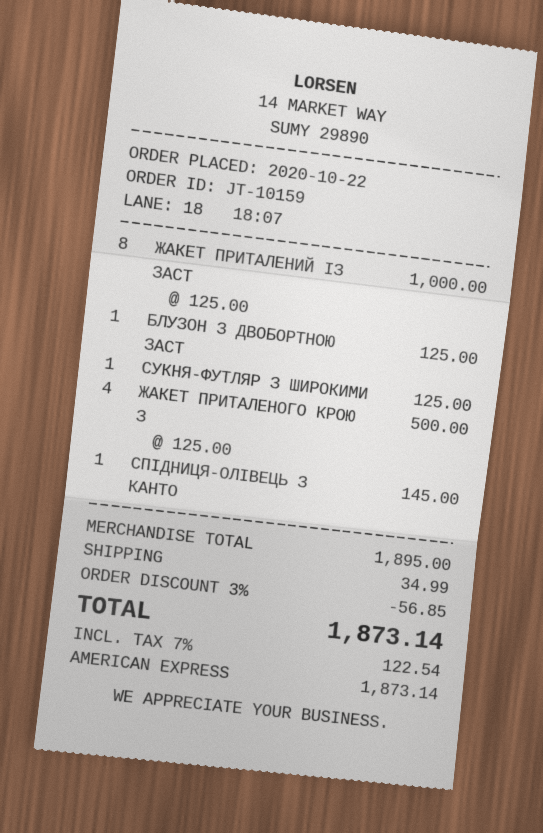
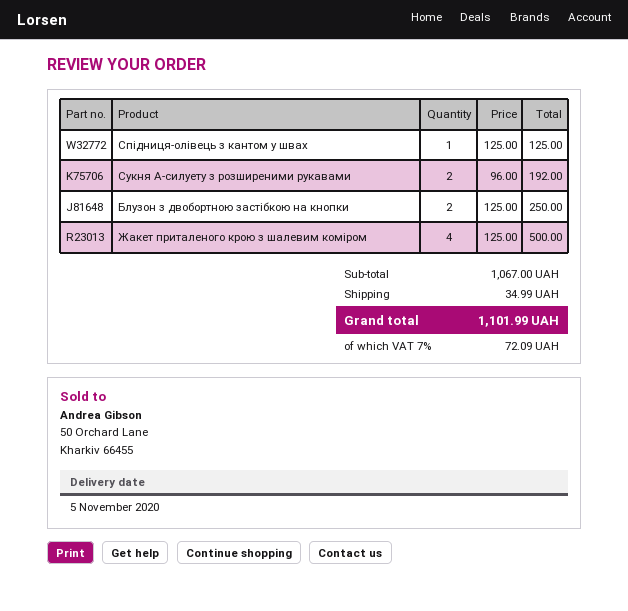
ЖАКЕТ ПРИТАЛЕНИЙ ІЗ ЗАСТ: 8 x 125.00 = 1000.00 -> none
БЛУЗОН З ДВОБОРТНОЮ ЗАСТ: 1 x 125.00 = 125.00 -> 2 x 125.00 = 250.00
СУКНЯ-ФУТЛЯР З ШИРОКИМИ: 1 x 125.00 = 125.00 -> none
СПІДНИЦЯ-ОЛІВЕЦЬ З КАНТО: 1 x 145.00 = 145.00 -> 1 x 125.00 = 125.00
Сукня А-силуету з розширеними рукавами: none -> 2 x 96.00 = 192.00
subtotal: 1895.00 -> 1067.00
discount: 3% = 56.85 -> none
tax: 7% = 122.54 -> 7% = 72.09
total: 1873.14 -> 1101.99

